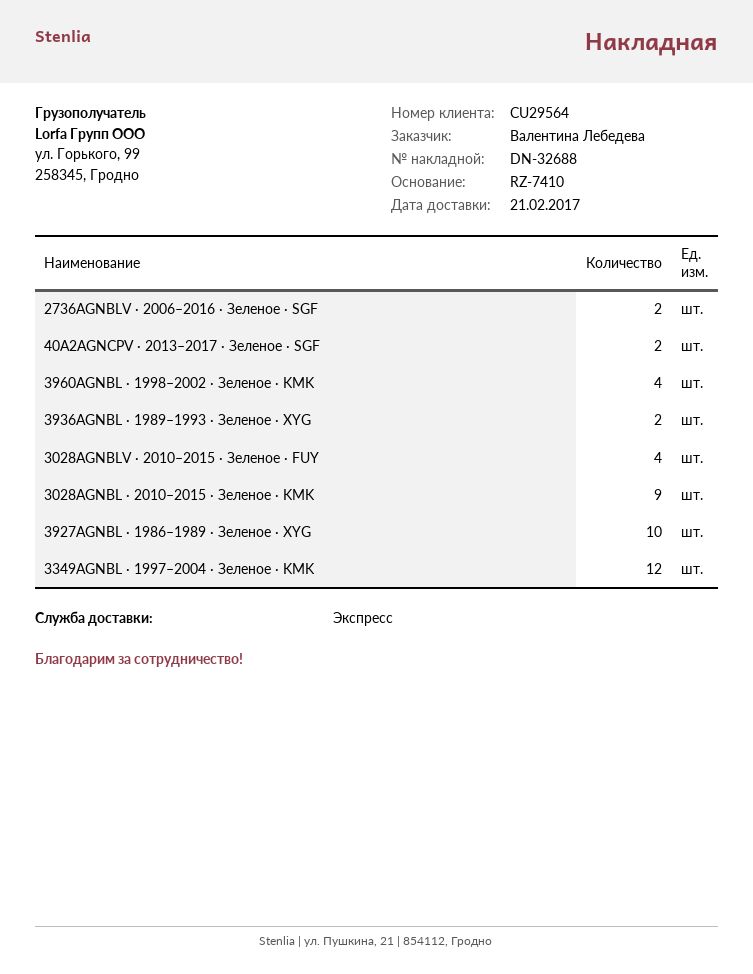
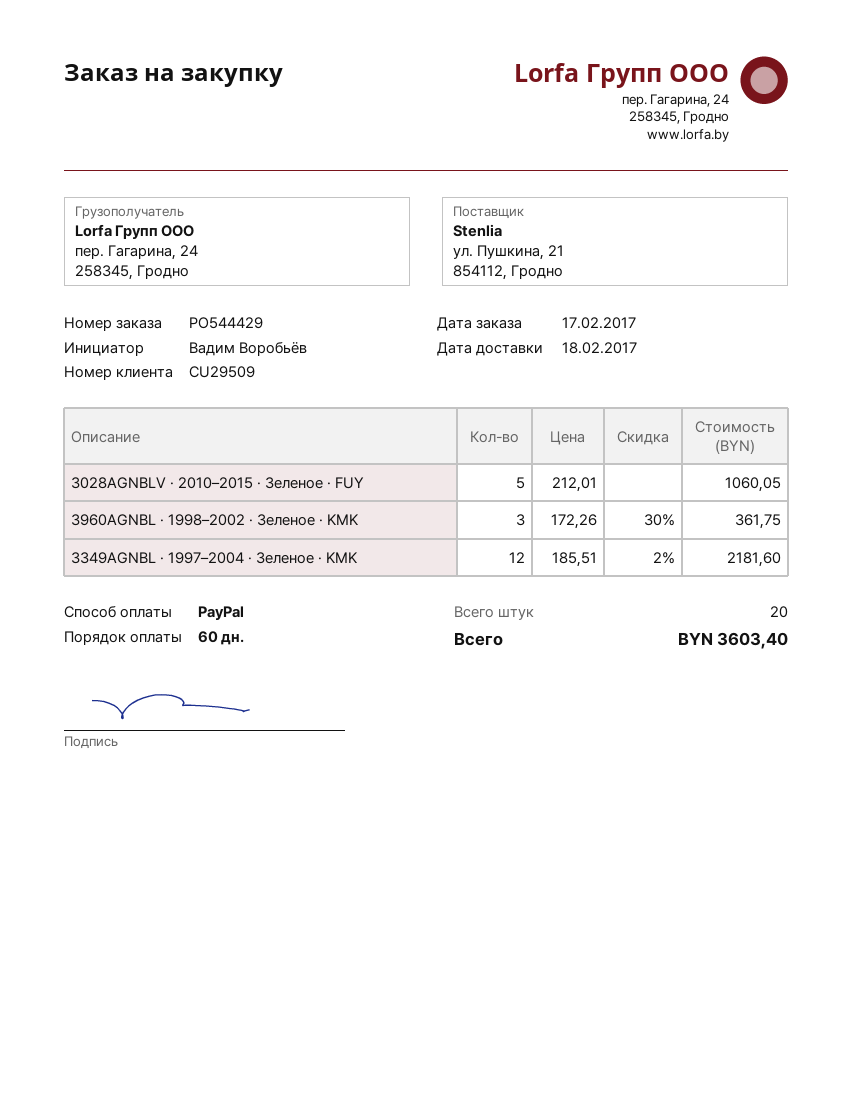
delivery date: 2017-02-21 -> 2017-02-18
customer number: CU29564 -> CU29509
ordered by: Валентина Лебедева -> Вадим Воробьёв
ship to: ул. Горького, 99, 258345, Гродно -> пер. Гагарина, 24, 258345, Гродно
2736AGNBLV · 2006–2016 · Зеленое · SGF: 2 -> none
40A2AGNCPV · 2013–2017 · Зеленое · SGF: 2 -> none
3960AGNBL · 1998–2002 · Зеленое · KMK: 4 -> 3
3936AGNBL · 1989–1993 · Зеленое · XYG: 2 -> none
3028AGNBLV · 2010–2015 · Зеленое · FUY: 4 -> 5
3028AGNBL · 2010–2015 · Зеленое · KMK: 9 -> none
3927AGNBL · 1986–1989 · Зеленое · XYG: 10 -> none

